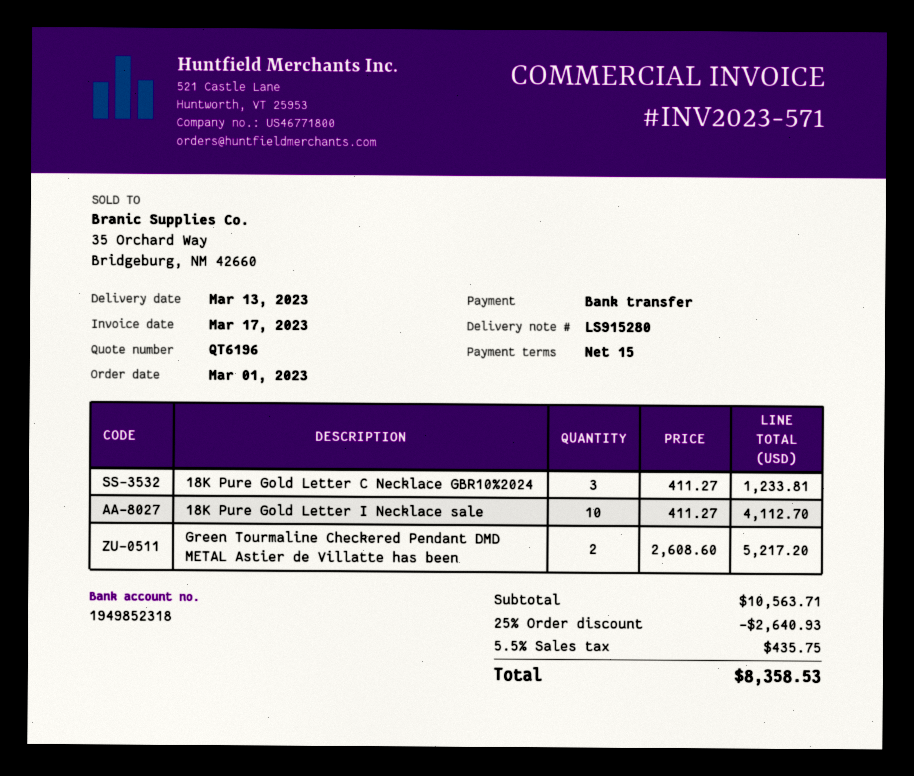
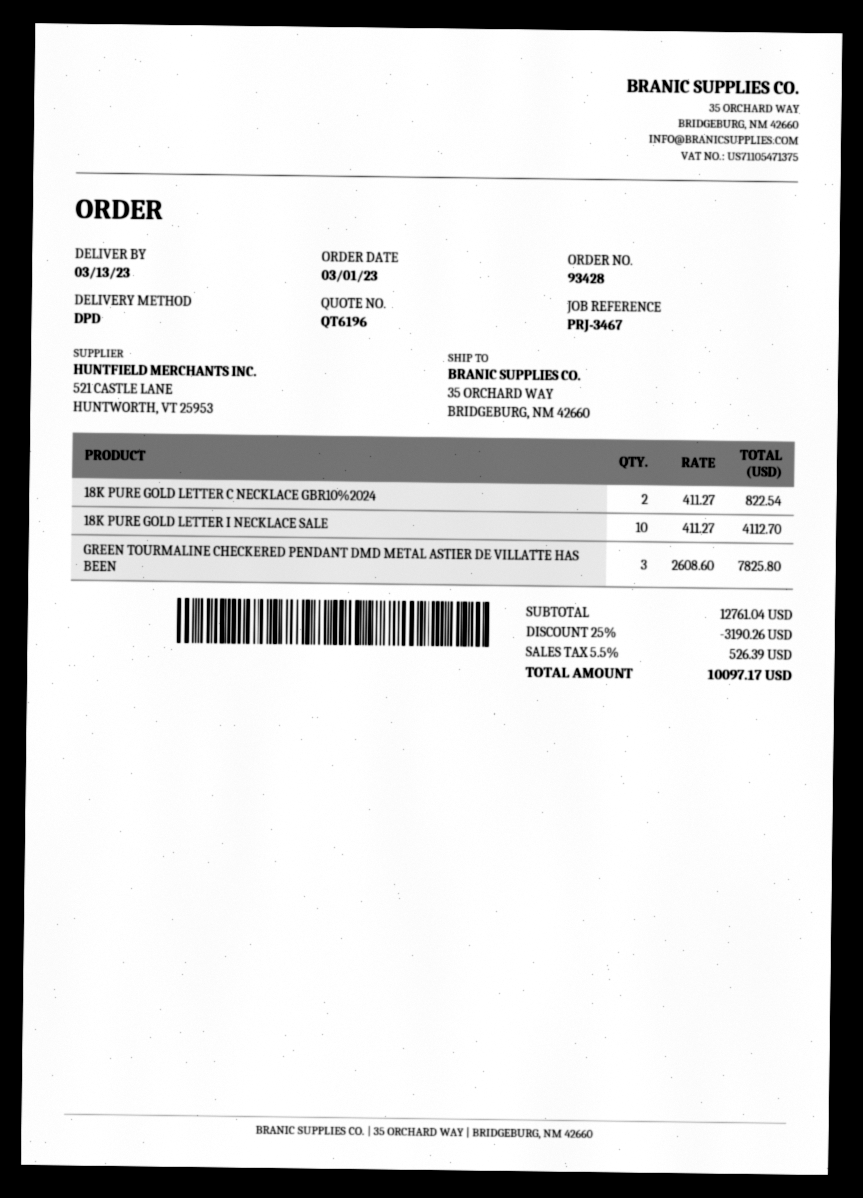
18K Pure Gold Letter C Necklace GBR10%2024: 3 x 411.27 = 1233.81 -> 2 x 411.27 = 822.54
Green Tourmaline Checkered Pendant DMD METAL Astier de Villatte has been: 2 x 2608.60 = 5217.20 -> 3 x 2608.60 = 7825.80
subtotal: 10563.71 -> 12761.04
discount: 25% = 2640.93 -> 25% = 3190.26
tax: 5.5% = 435.75 -> 5.5% = 526.39
total: 8358.53 -> 10097.17

